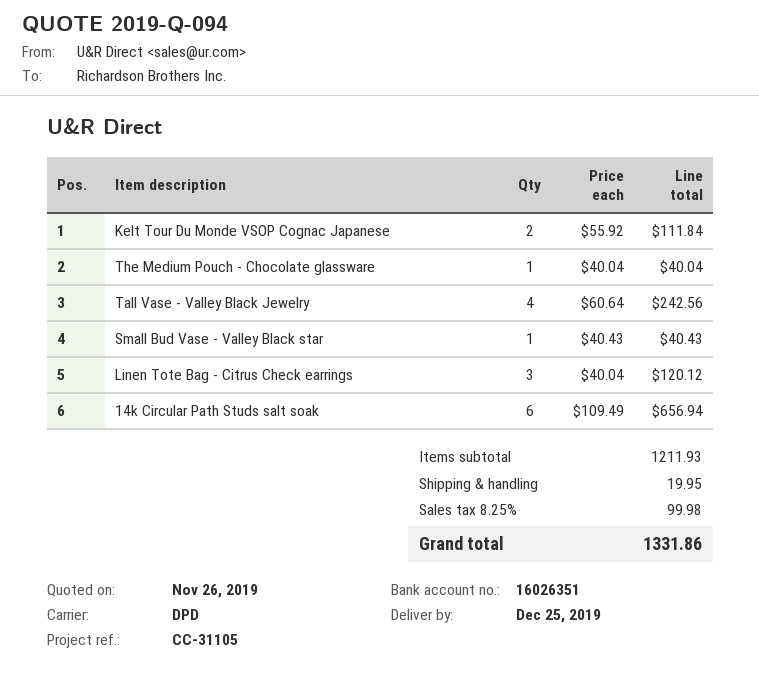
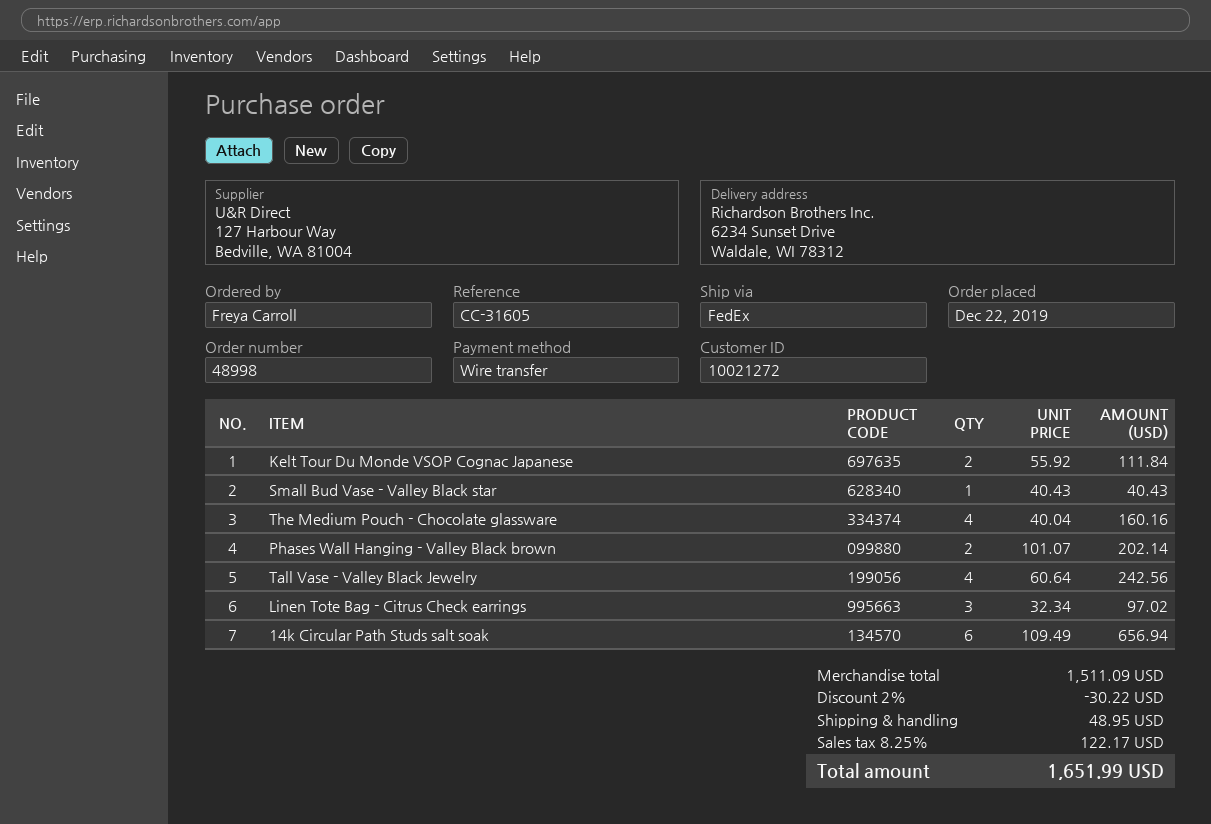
reference: CC-31105 -> CC-31605
shipping method: DPD -> FedEx
The Medium Pouch - Chocolate glassware: 1 x 40.04 = 40.04 -> 4 x 40.04 = 160.16
Linen Tote Bag - Citrus Check earrings: 3 x 40.04 = 120.12 -> 3 x 32.34 = 97.02
Phases Wall Hanging - Valley Black brown: none -> 2 x 101.07 = 202.14
subtotal: 1211.93 -> 1511.09
discount: none -> 2% = 30.22
shipping: 19.95 -> 48.95
tax: 8.25% = 99.98 -> 8.25% = 122.17
total: 1331.86 -> 1651.99

